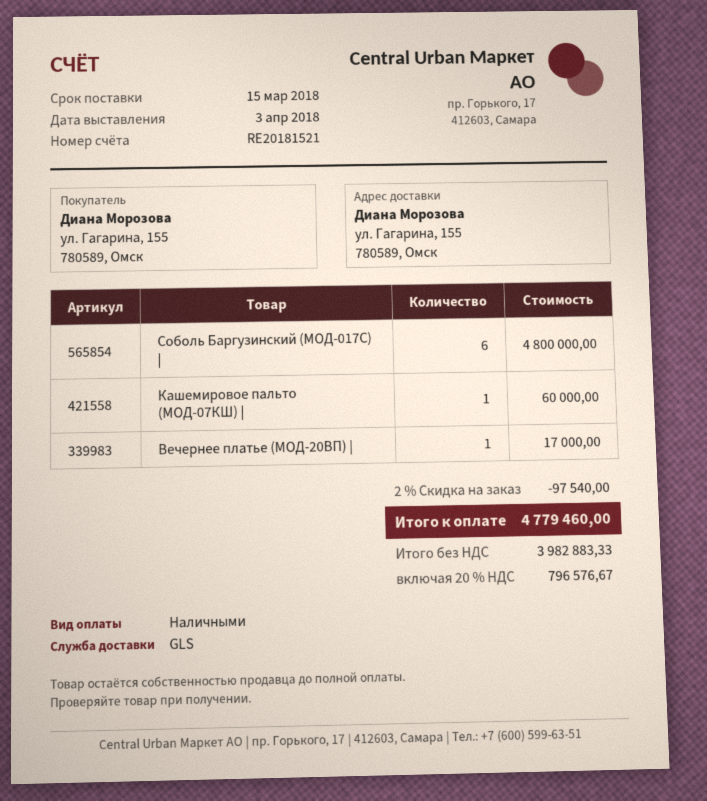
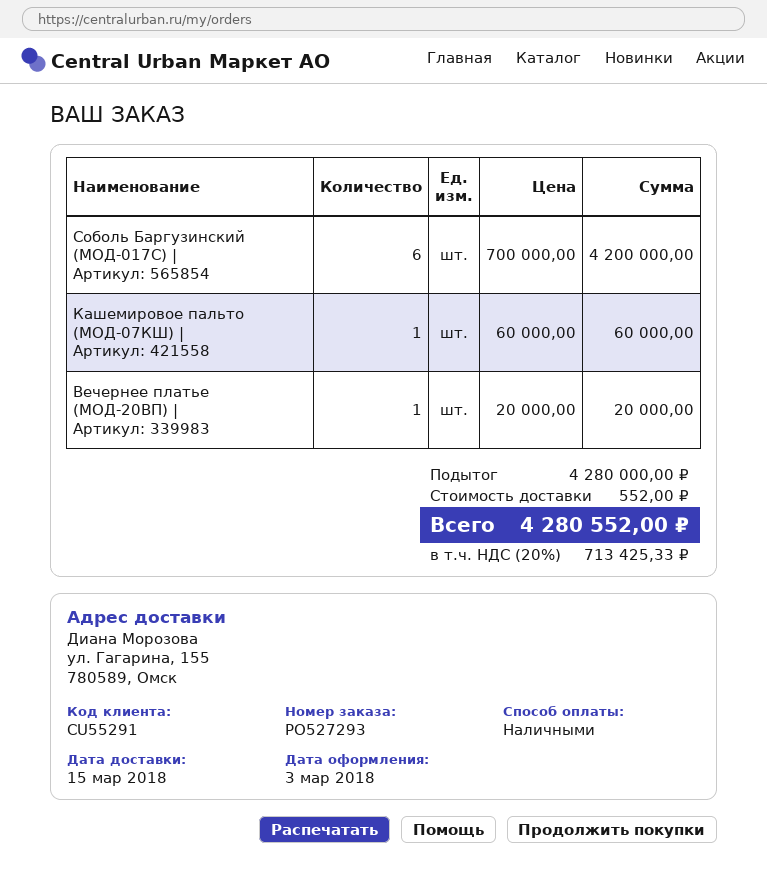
Соболь Баргузинский (МОД-017С) |: 6 for 4800000.00 -> 6 for 4200000.00
Вечернее платье (МОД-20ВП) |: 1 for 17000.00 -> 1 for 20000.00
discount: 2% = 97540.00 -> none
shipping: none -> 552.00
tax: 20% = 796576.67 -> 20% = 713425.33
total: 4779460.00 -> 4280552.00

